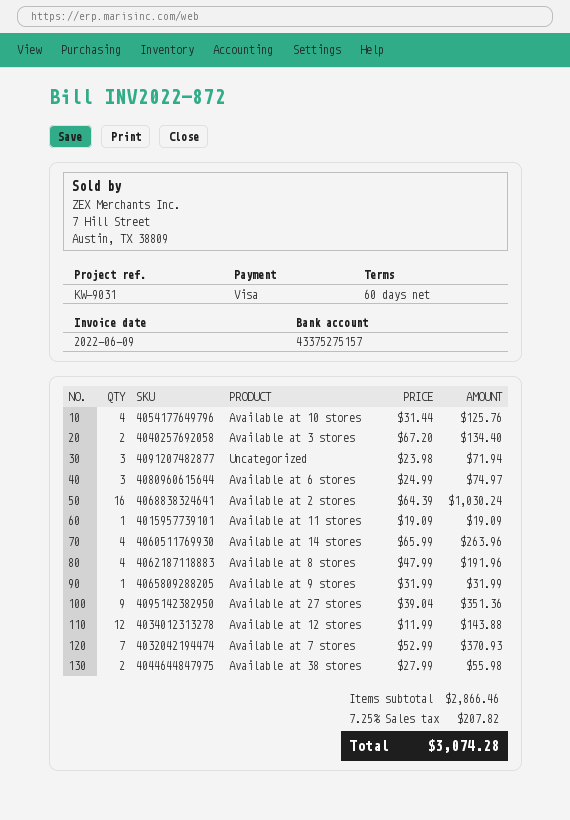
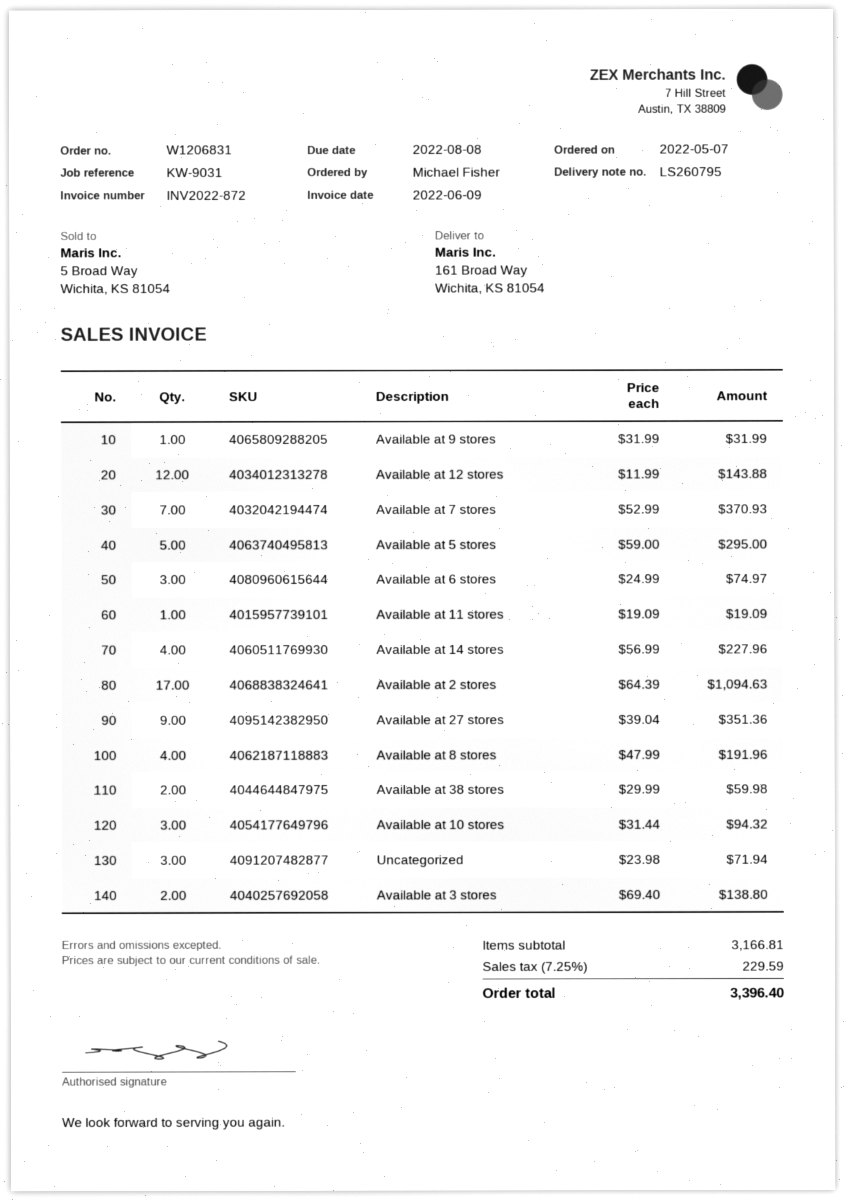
Available at 10 stores: 4 x 31.44 = 125.76 -> 3 x 31.44 = 94.32
Available at 3 stores: 2 x 67.20 = 134.40 -> 2 x 69.40 = 138.80
Available at 2 stores: 16 x 64.39 = 1030.24 -> 17 x 64.39 = 1094.63
Available at 14 stores: 4 x 65.99 = 263.96 -> 4 x 56.99 = 227.96
Available at 38 stores: 2 x 27.99 = 55.98 -> 2 x 29.99 = 59.98
Available at 5 stores: none -> 5 x 59.00 = 295.00
subtotal: 2866.46 -> 3166.81
tax: 7.25% = 207.82 -> 7.25% = 229.59
total: 3074.28 -> 3396.40

